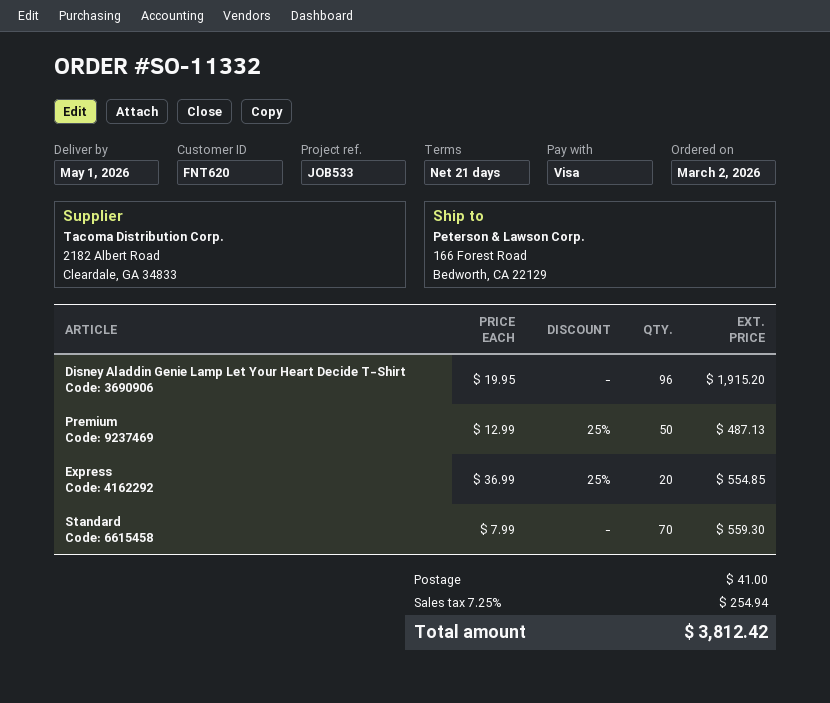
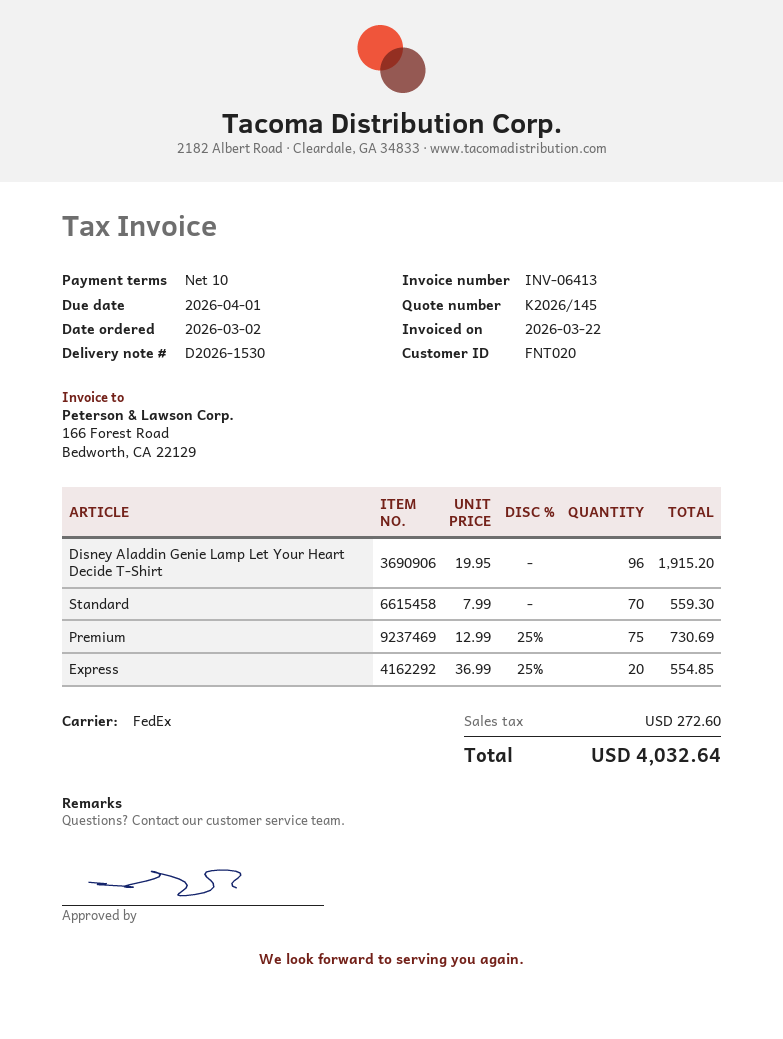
payment terms: 21 days -> 10 days
customer number: FNT620 -> FNT020
Premium: 50 x 12.99 - 25% = 487.13 -> 75 x 12.99 - 25% = 730.69
shipping: 41.00 -> none
tax: 254.94 -> 272.60
total: 3812.42 -> 4032.64

